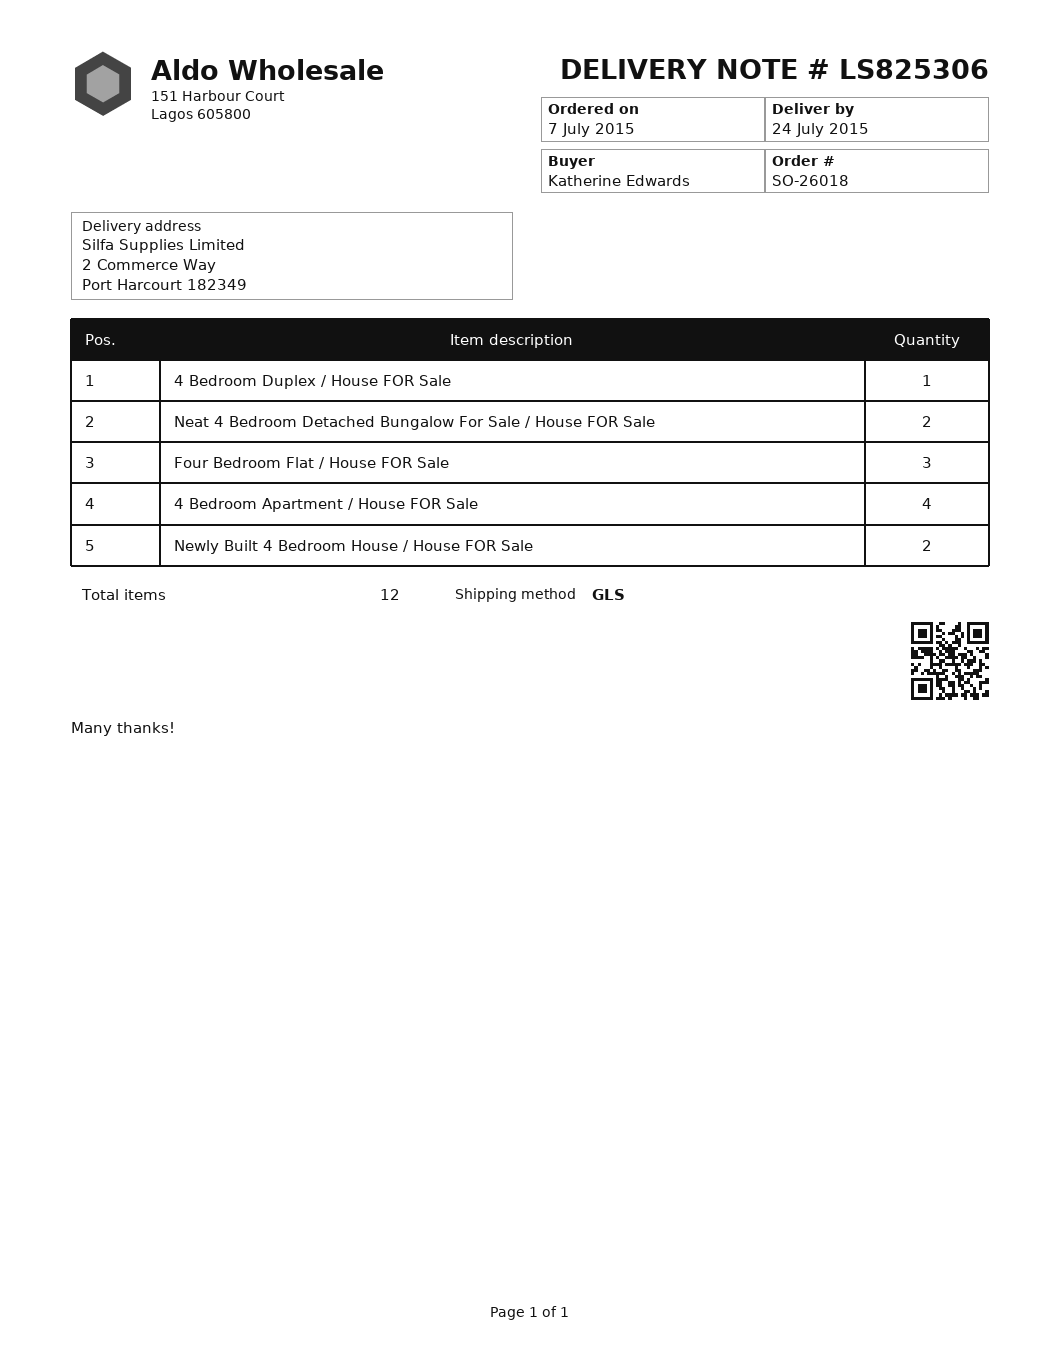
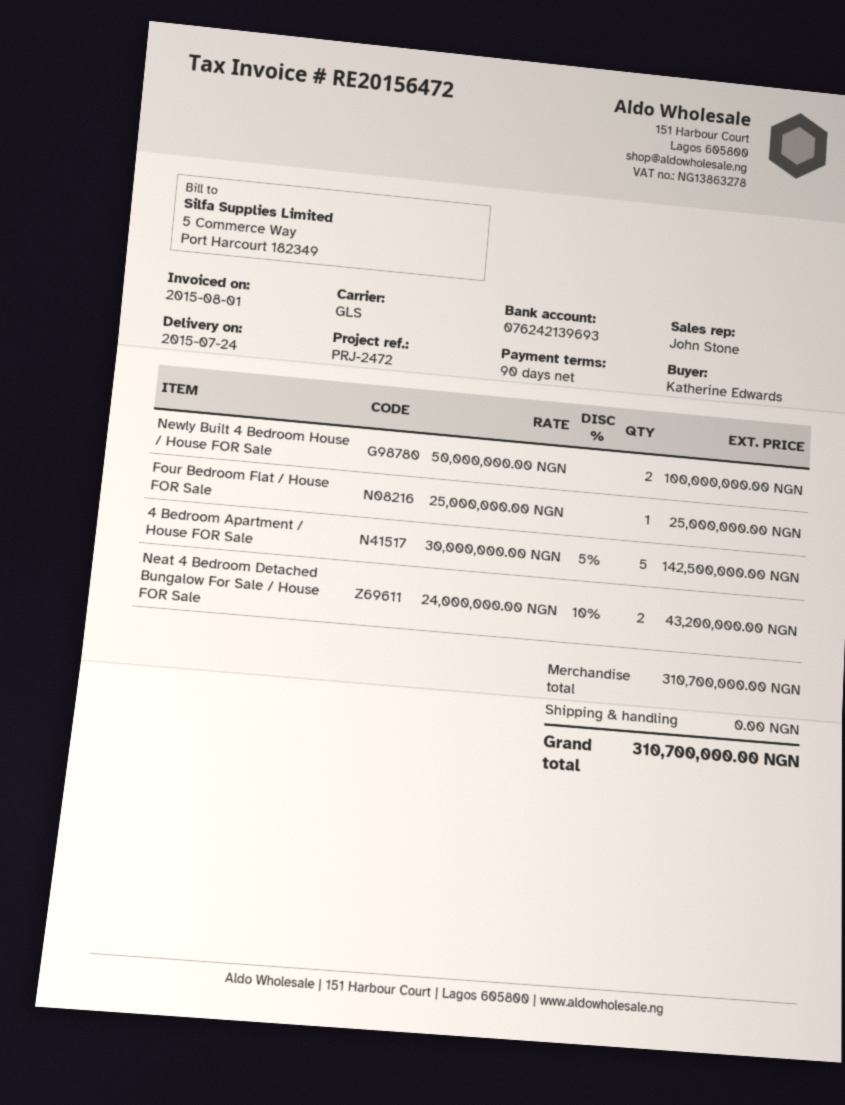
4 Bedroom Duplex / House FOR Sale: 1 -> none
Four Bedroom Flat / House FOR Sale: 3 -> 1
4 Bedroom Apartment / House FOR Sale: 4 -> 5

